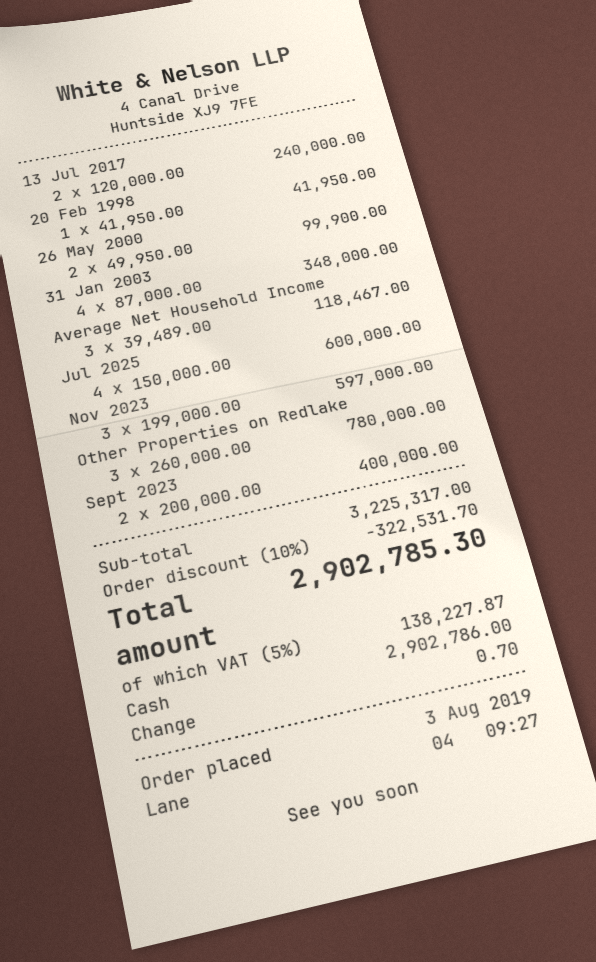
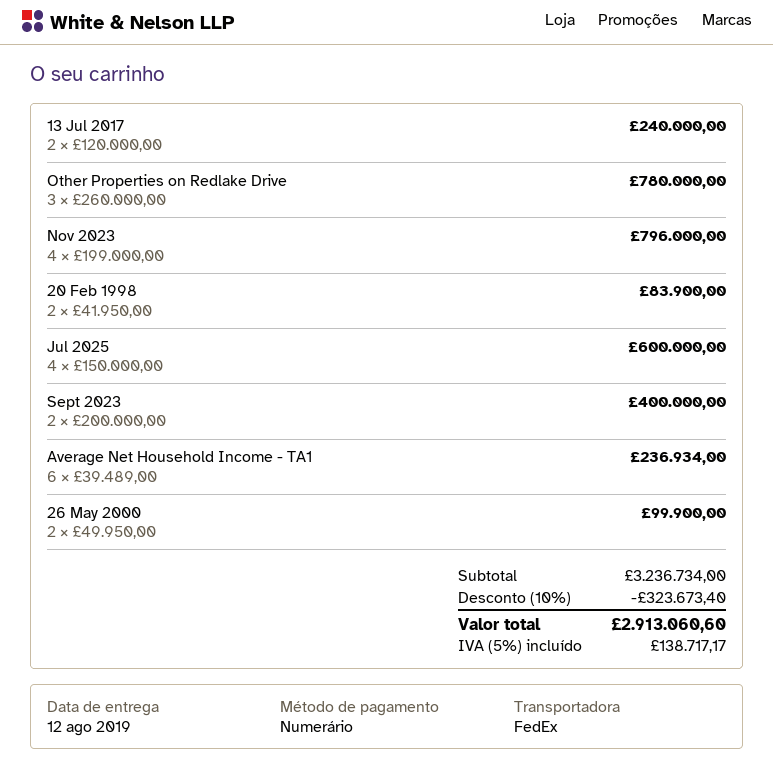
20 Feb 1998: 1 x 41950.00 = 41950.00 -> 2 x 41950.00 = 83900.00
31 Jan 2003: 4 x 87000.00 = 348000.00 -> none
Average Net Household Income: 3 x 39489.00 = 118467.00 -> 6 x 39489.00 = 236934.00
Nov 2023: 3 x 199000.00 = 597000.00 -> 4 x 199000.00 = 796000.00
subtotal: 3225317.00 -> 3236734.00
discount: 10% = 322531.70 -> 10% = 323673.40
tax: 5% = 138227.87 -> 5% = 138717.17
total: 2902785.30 -> 2913060.60

